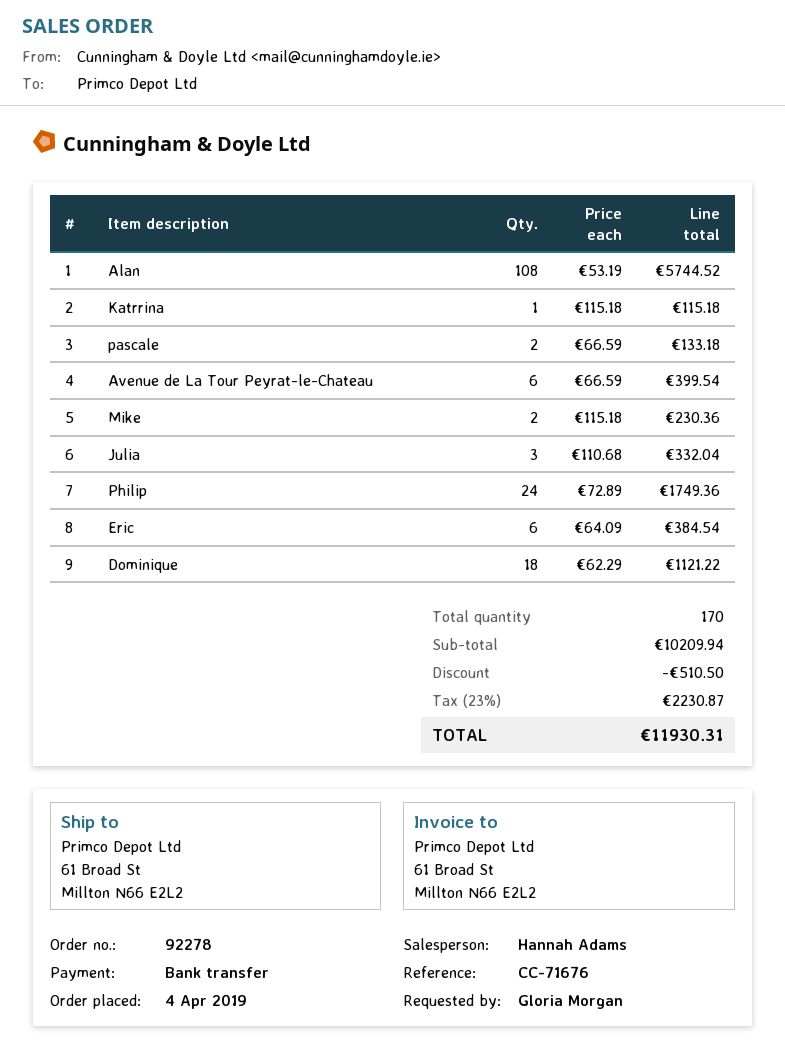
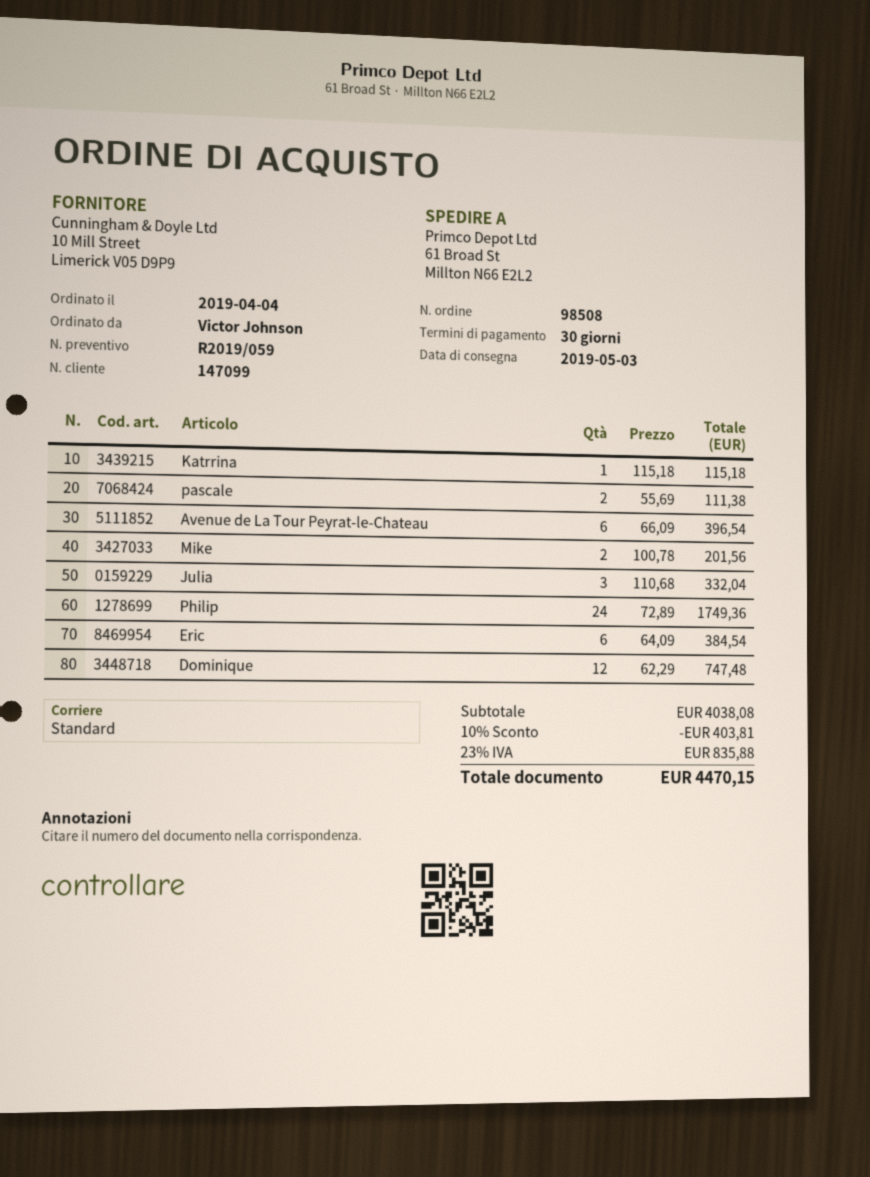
order number: 92278 -> 98508
ordered by: Gloria Morgan -> Victor Johnson
Alan: 108 x 53.19 = 5744.52 -> none
pascale: 2 x 66.59 = 133.18 -> 2 x 55.69 = 111.38
Avenue de La Tour Peyrat-le-Chateau: 6 x 66.59 = 399.54 -> 6 x 66.09 = 396.54
Mike: 2 x 115.18 = 230.36 -> 2 x 100.78 = 201.56
Dominique: 18 x 62.29 = 1121.22 -> 12 x 62.29 = 747.48
subtotal: 10209.94 -> 4038.08
discount: 510.50 -> 403.81
tax: 23% = 2230.87 -> 23% = 835.88
total: 11930.31 -> 4470.15

